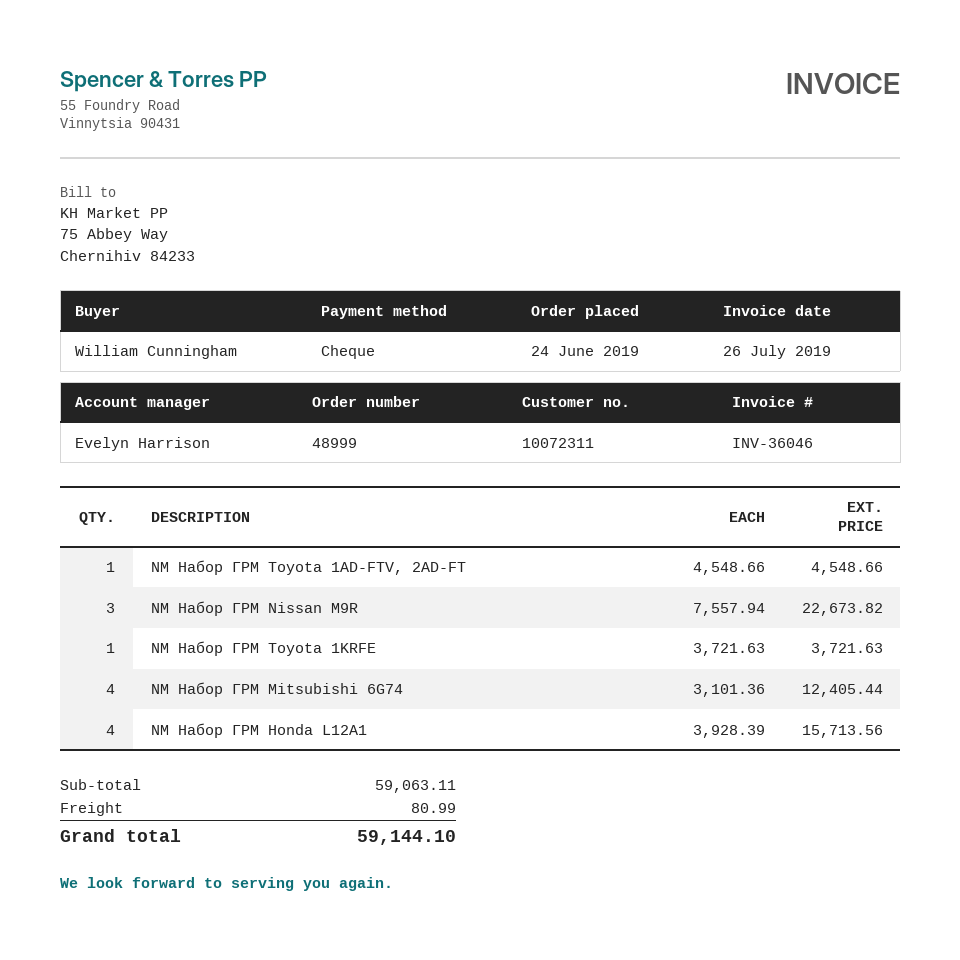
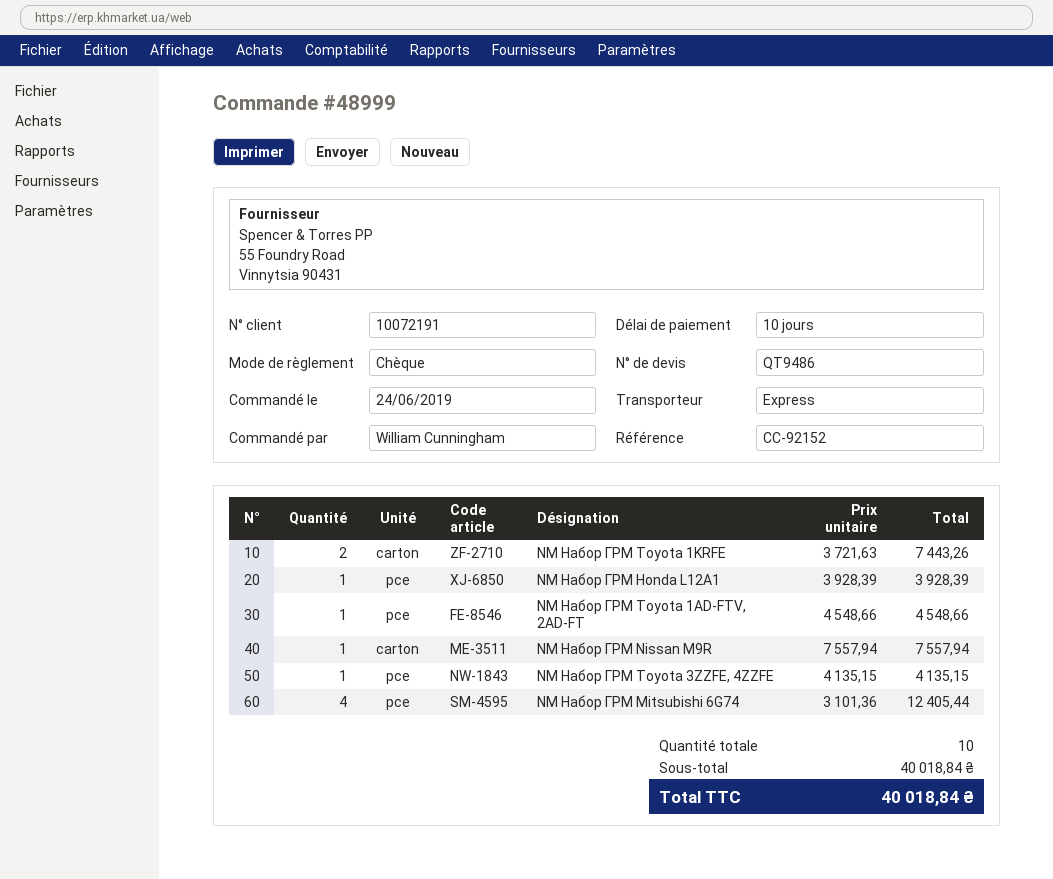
customer number: 10072311 -> 10072191
NM Набор ГРМ Nissan M9R: 3 x 7557.94 = 22673.82 -> 1 x 7557.94 = 7557.94
NM Набор ГРМ Toyota 1KRFE: 1 x 3721.63 = 3721.63 -> 2 x 3721.63 = 7443.26
NM Набор ГРМ Honda L12A1: 4 x 3928.39 = 15713.56 -> 1 x 3928.39 = 3928.39
NM Набор ГРМ Toyota 3ZZFE, 4ZZFE: none -> 1 x 4135.15 = 4135.15
subtotal: 59063.11 -> 40018.84
shipping: 80.99 -> none
total: 59144.10 -> 40018.84

